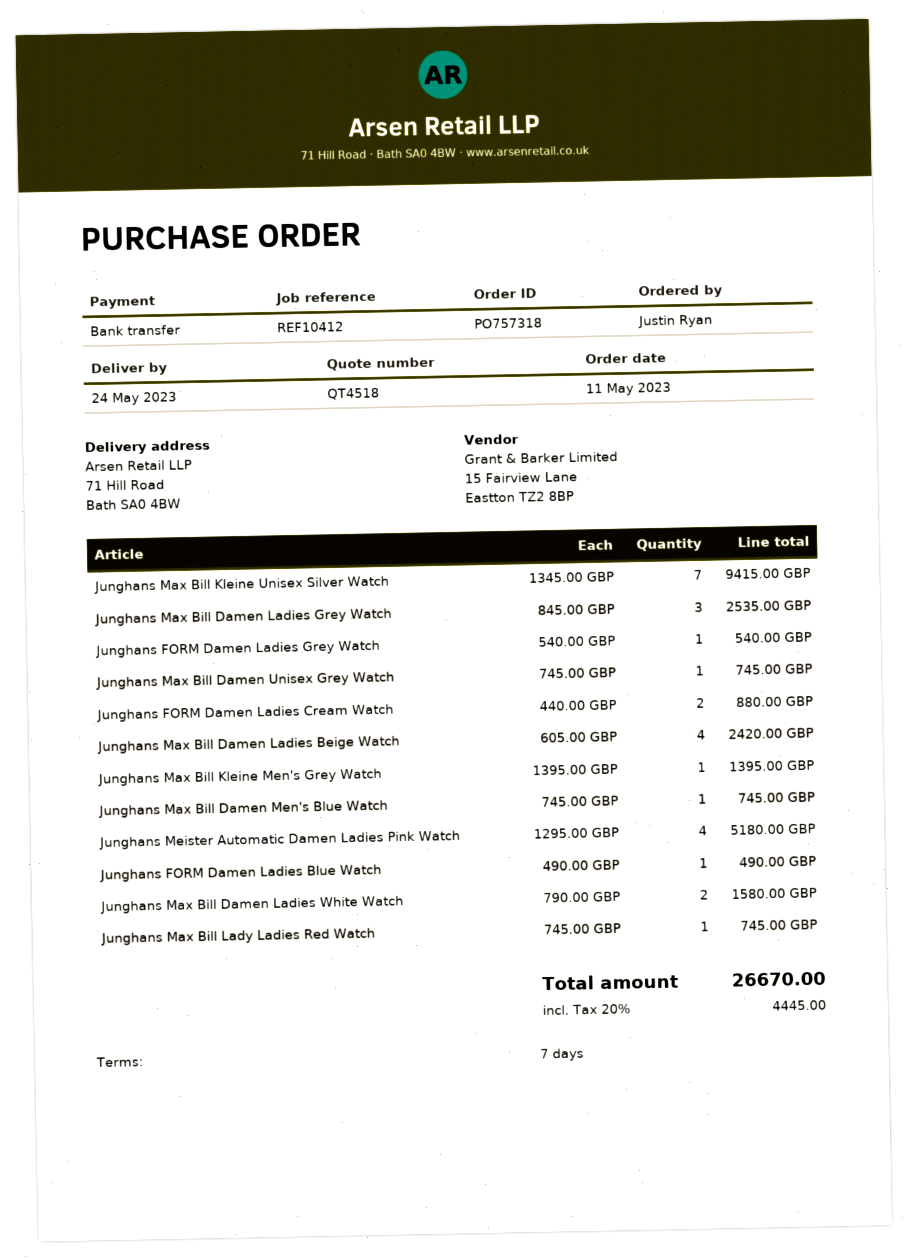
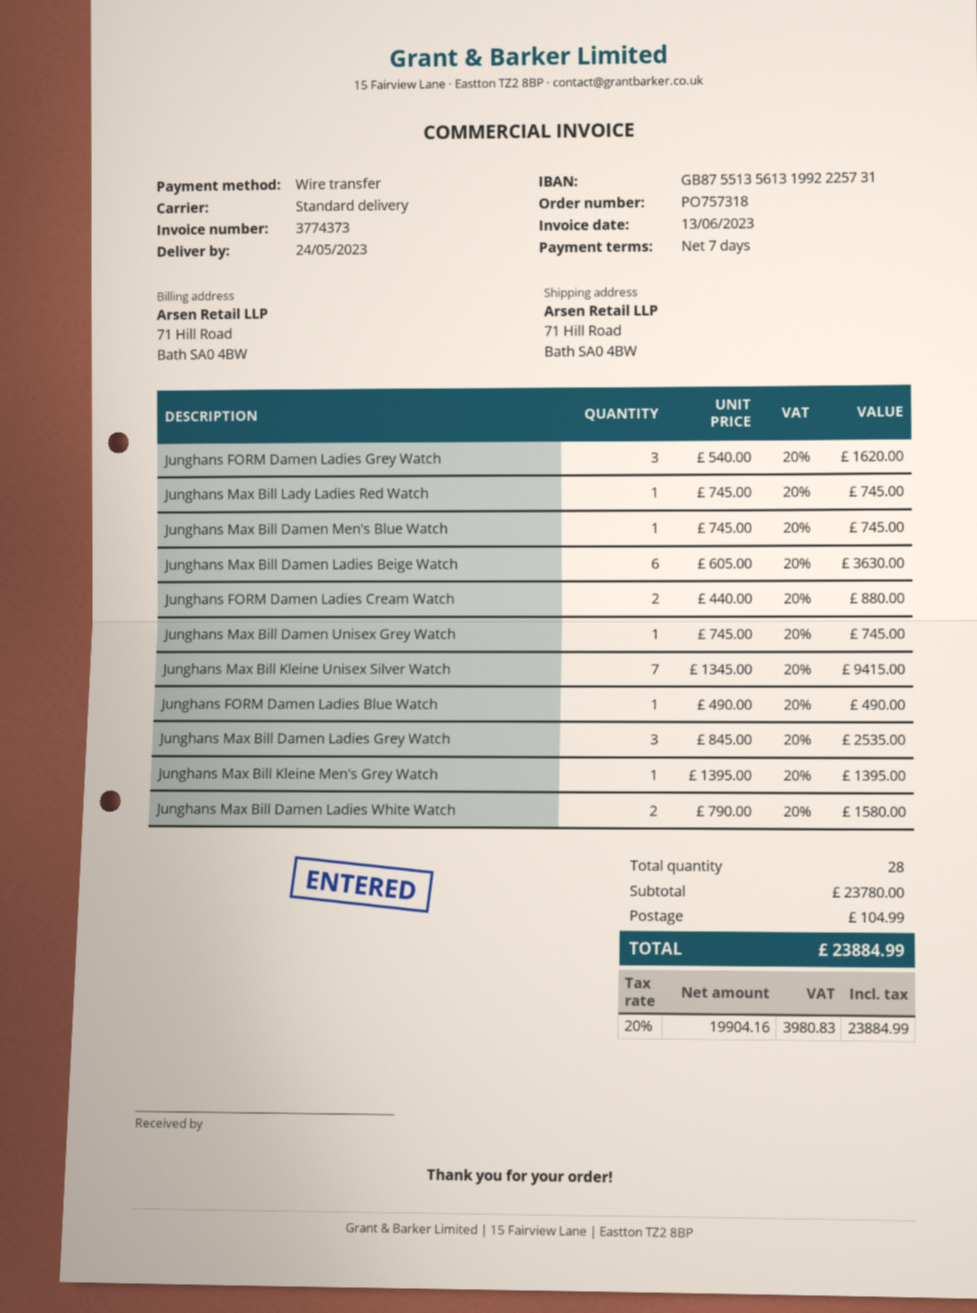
Junghans FORM Damen Ladies Grey Watch: 1 x 540.00 = 540.00 -> 3 x 540.00 = 1620.00
Junghans Max Bill Damen Ladies Beige Watch: 4 x 605.00 = 2420.00 -> 6 x 605.00 = 3630.00
Junghans Meister Automatic Damen Ladies Pink Watch: 4 x 1295.00 = 5180.00 -> none
shipping: none -> 104.99
tax: 20% = 4445.00 -> 20% = 3980.83
total: 26670.00 -> 23884.99

